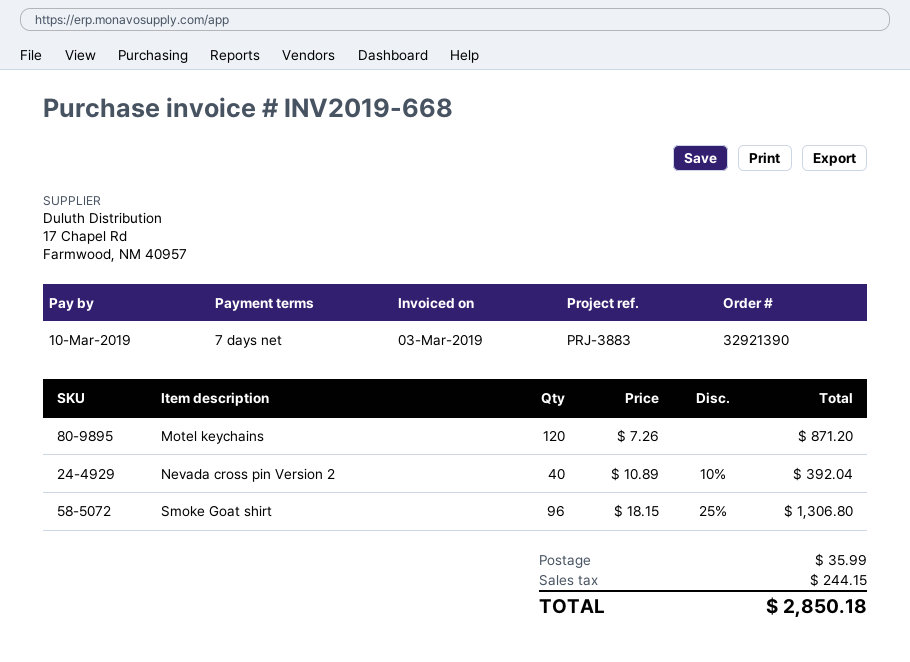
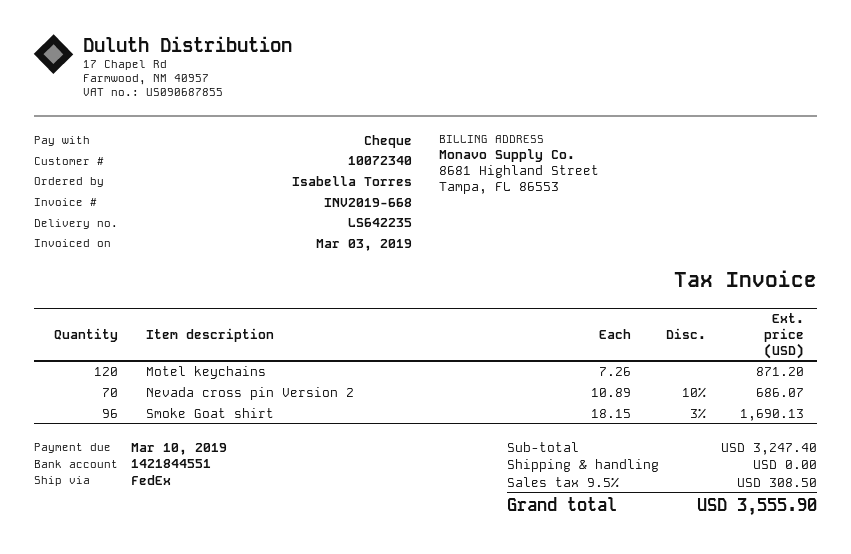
Nevada cross pin Version 2: 40 x 10.89 - 10% = 392.04 -> 70 x 10.89 - 10% = 686.07
Smoke Goat shirt: 96 x 18.15 - 25% = 1306.80 -> 96 x 18.15 - 3% = 1690.13
shipping: 35.99 -> 0.00
tax: 244.15 -> 308.50
total: 2850.18 -> 3555.90

